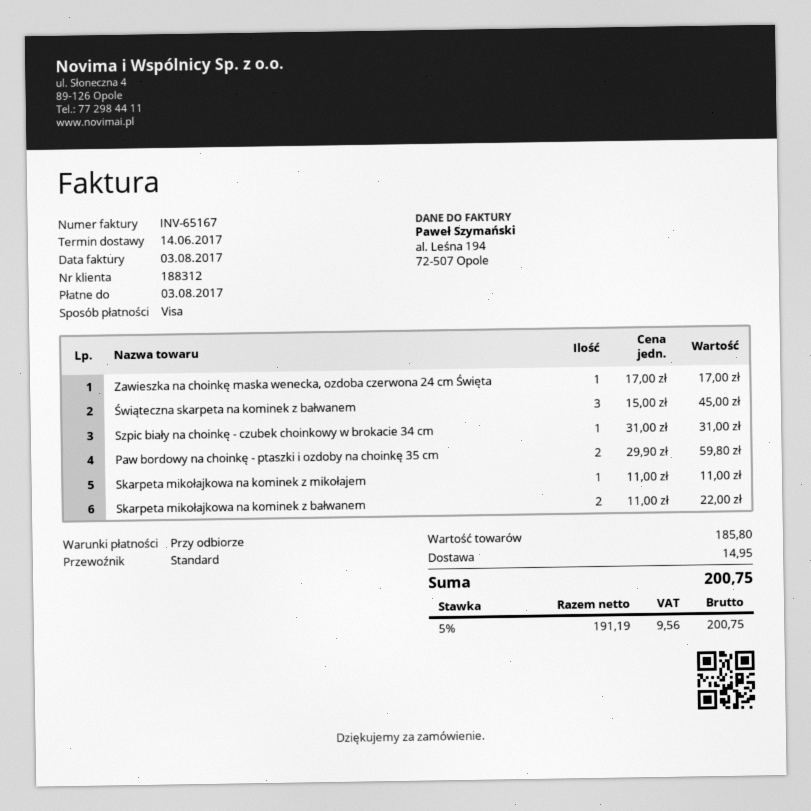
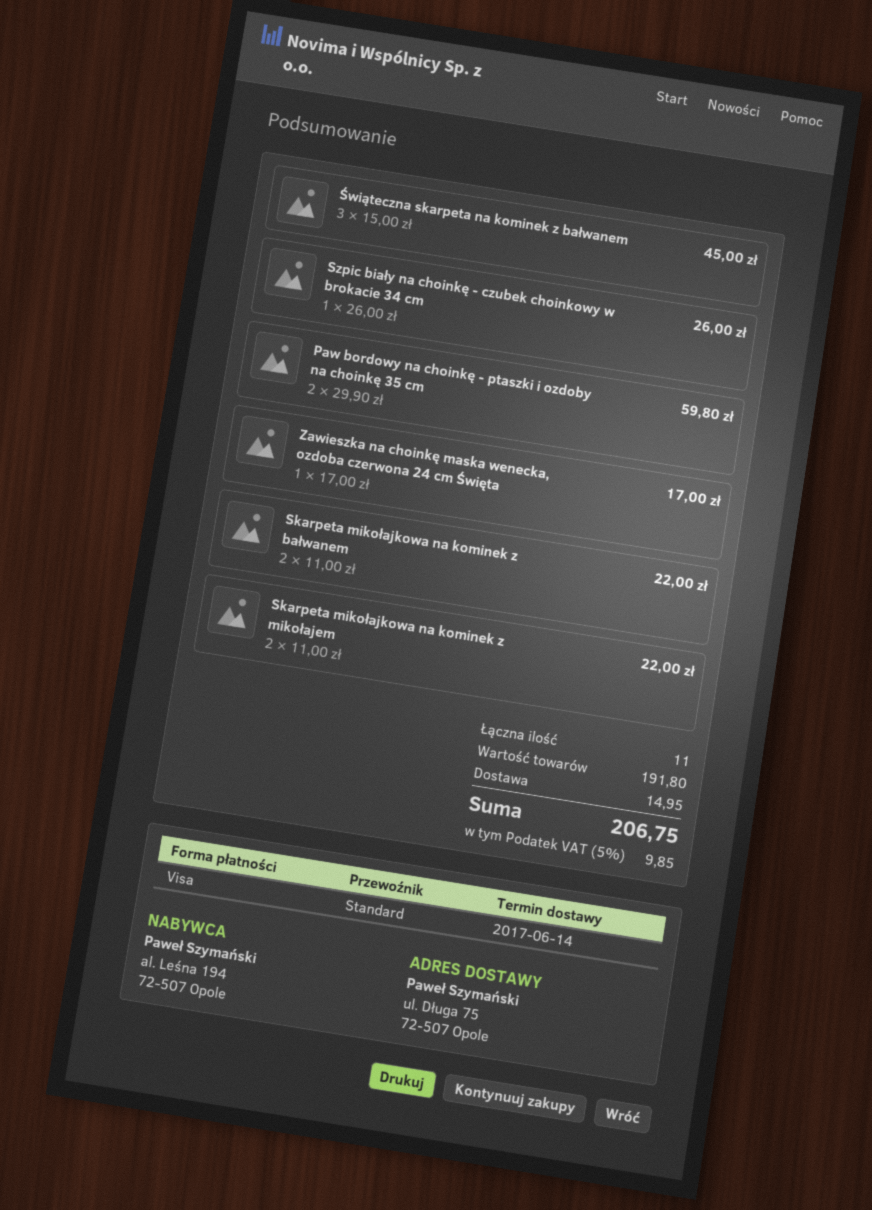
Szpic biały na choinkę - czubek choinkowy w brokacie 34 cm: 1 x 31.00 = 31.00 -> 1 x 26.00 = 26.00
Skarpeta mikołajkowa na kominek z mikołajem: 1 x 11.00 = 11.00 -> 2 x 11.00 = 22.00
subtotal: 185.80 -> 191.80
tax: 5% = 9.56 -> 5% = 9.85
total: 200.75 -> 206.75

